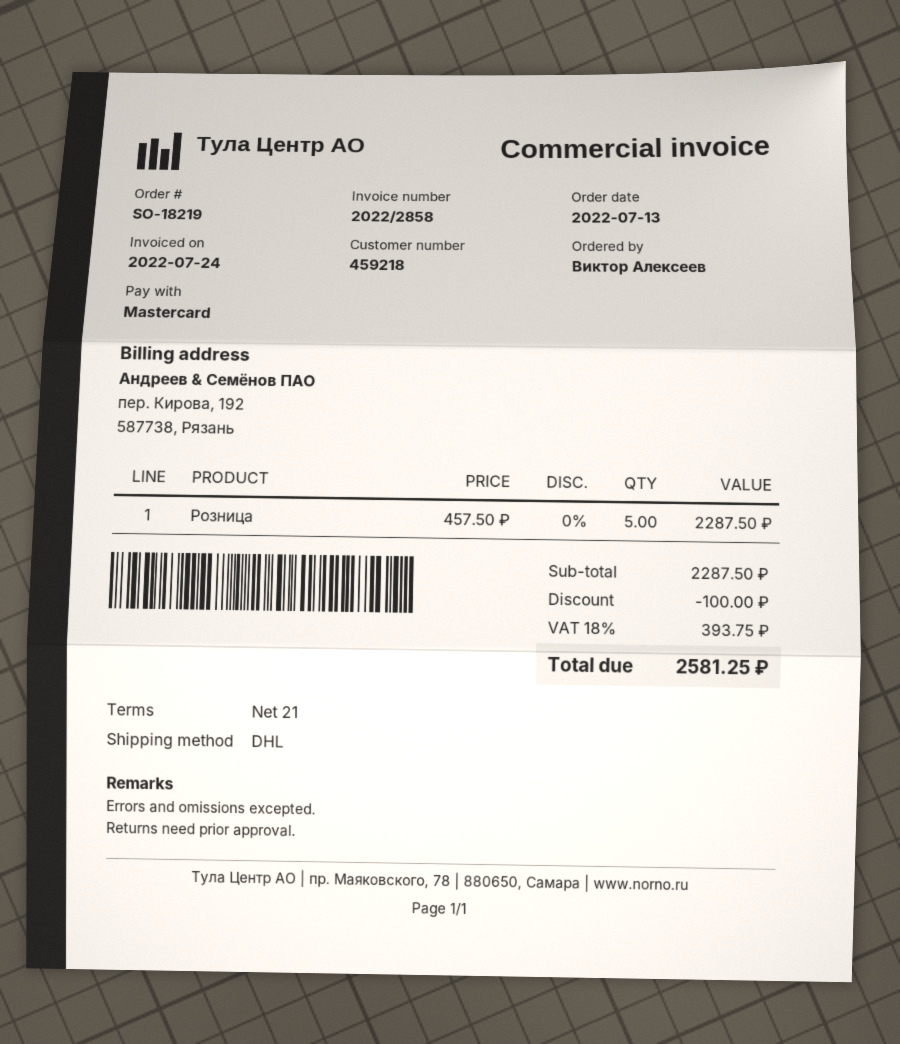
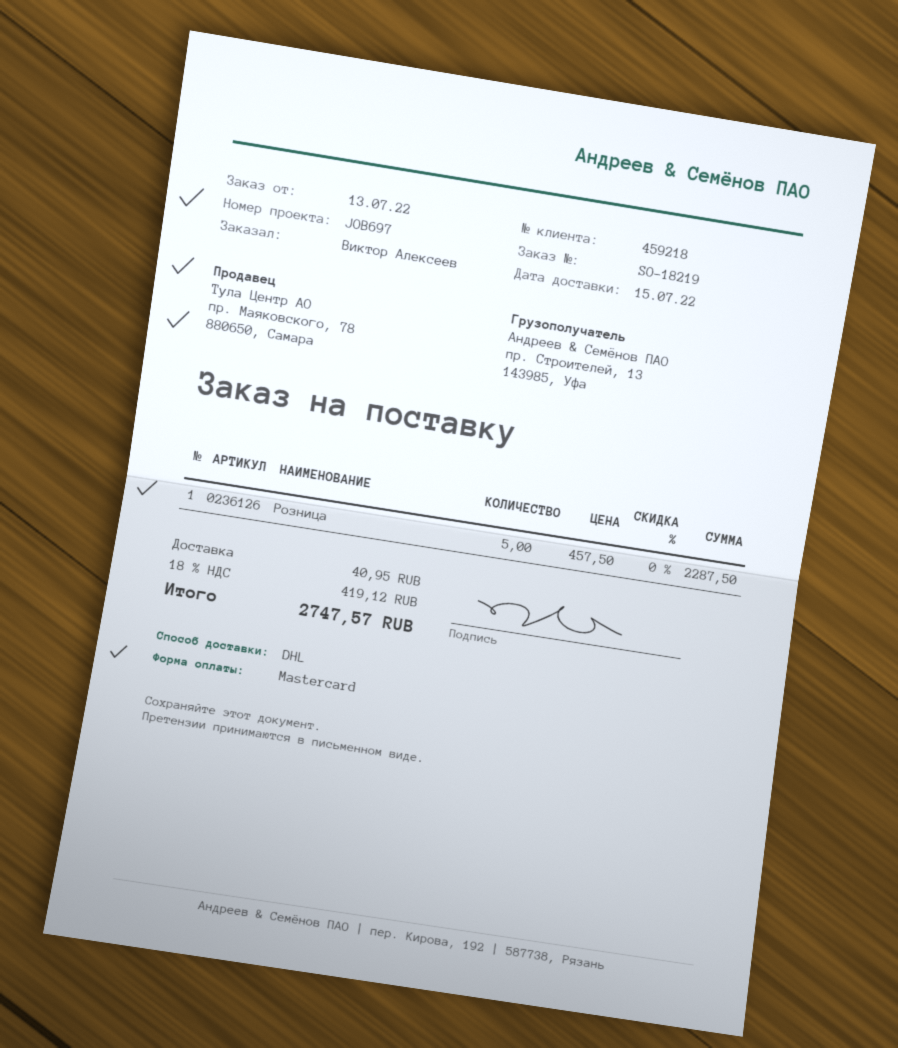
discount: 100.00 -> none
shipping: none -> 40.95
tax: 18% = 393.75 -> 18% = 419.12
total: 2581.25 -> 2747.57

